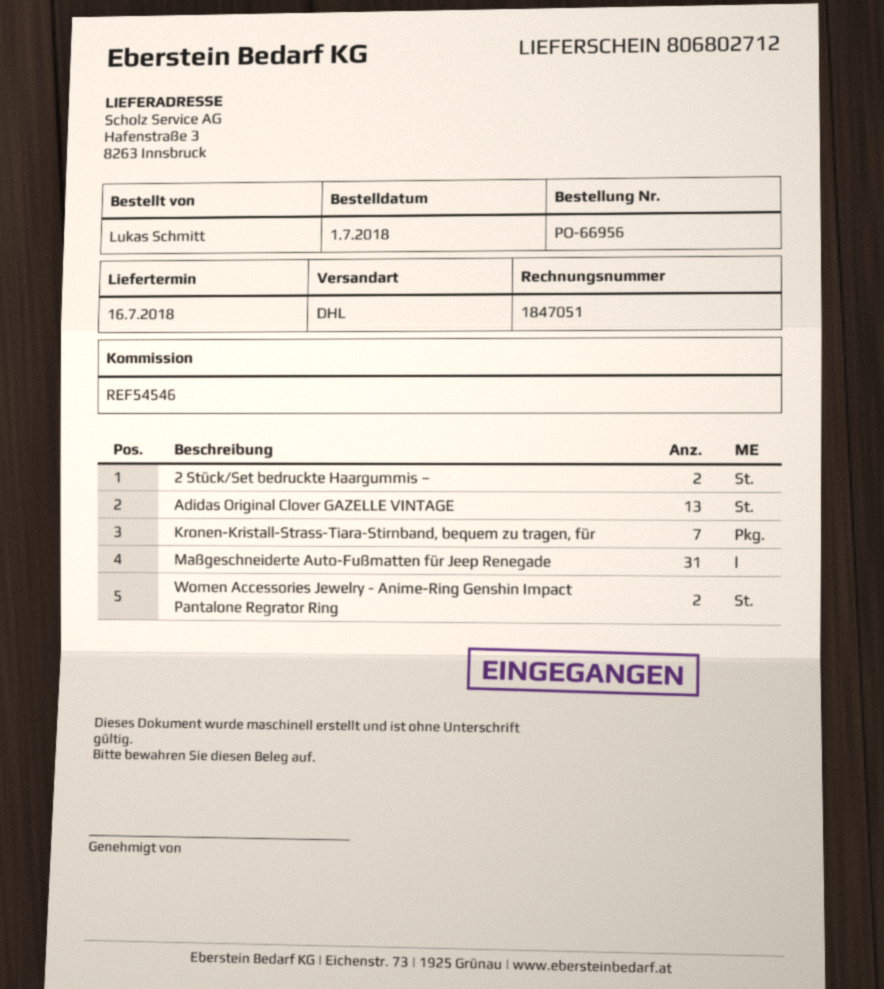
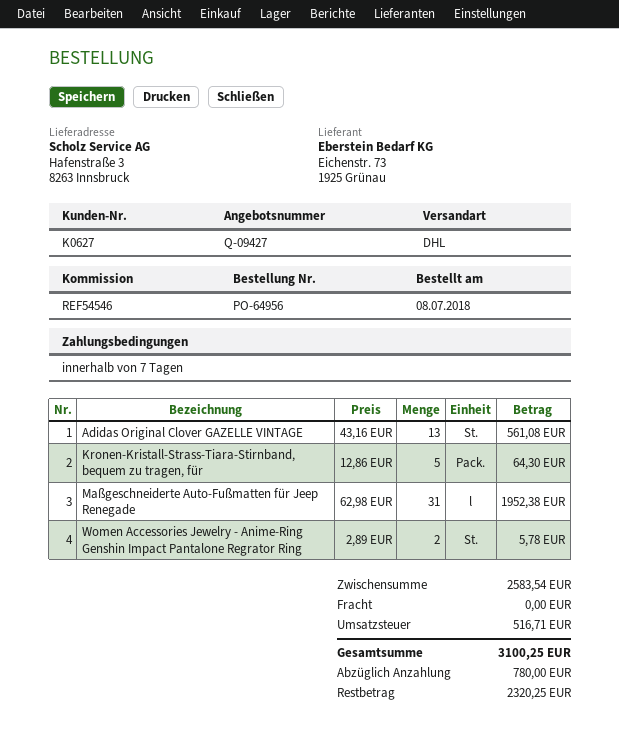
order number: PO-66956 -> PO-64956
order date: 2018-07-01 -> 2018-07-08
2 Stück/Set bedruckte Haargummis –: 2 -> none
Kronen-Kristall-Strass-Tiara-Stirnband, bequem zu tragen, für: 7 -> 5

